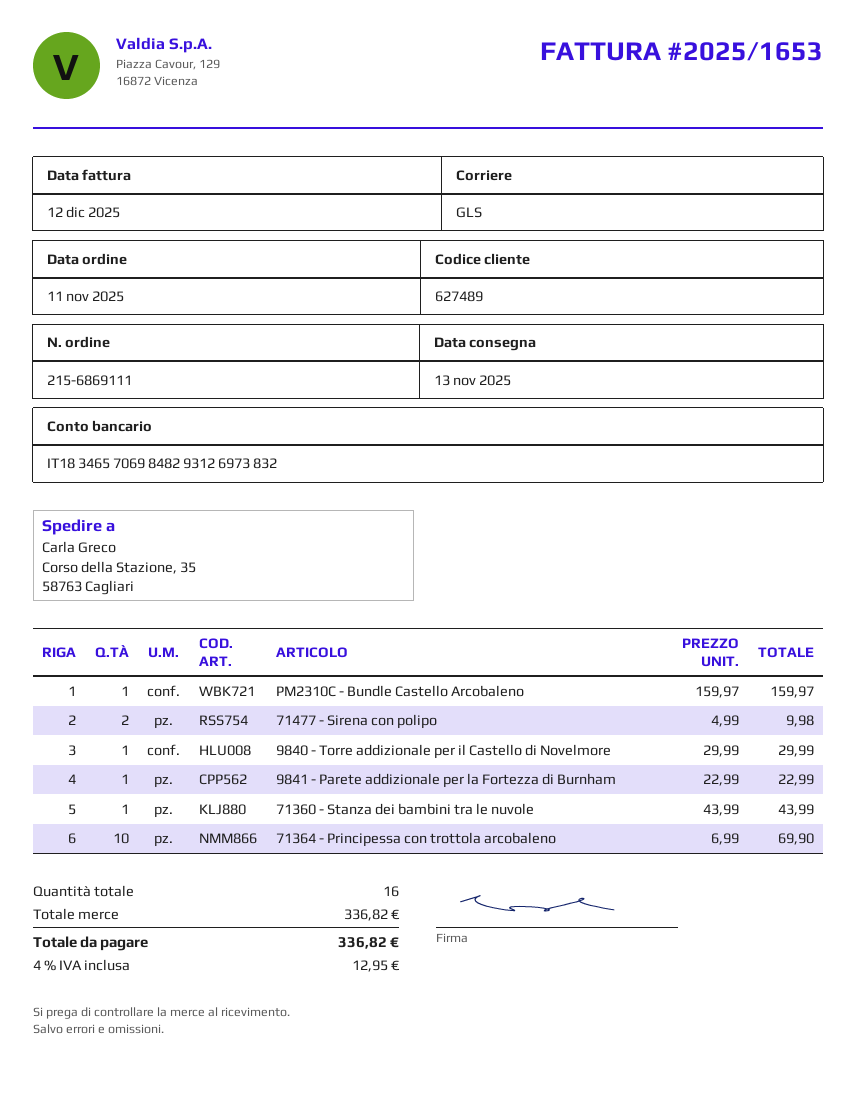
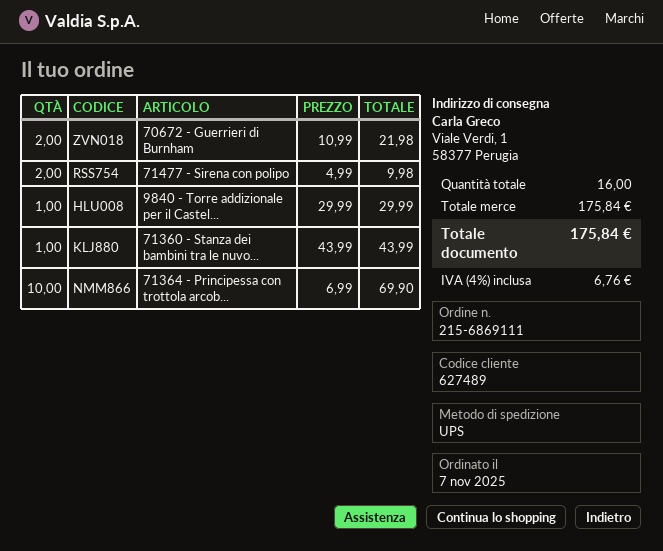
order date: 2025-11-11 -> 2025-11-07
shipping method: GLS -> UPS
ship to: Corso della Stazione, 35, 58763 Cagliari -> Viale Verdi, 1, 58377 Perugia
PM2310C - Bundle Castello Arcobaleno: 1 x 159.97 = 159.97 -> none
9841 - Parete addizionale per la Fortezza di Burnham: 1 x 22.99 = 22.99 -> none
70672 - Guerrieri di Burnham: none -> 2 x 10.99 = 21.98
subtotal: 336.82 -> 175.84
tax: 4% = 12.95 -> 4% = 6.76
total: 336.82 -> 175.84

